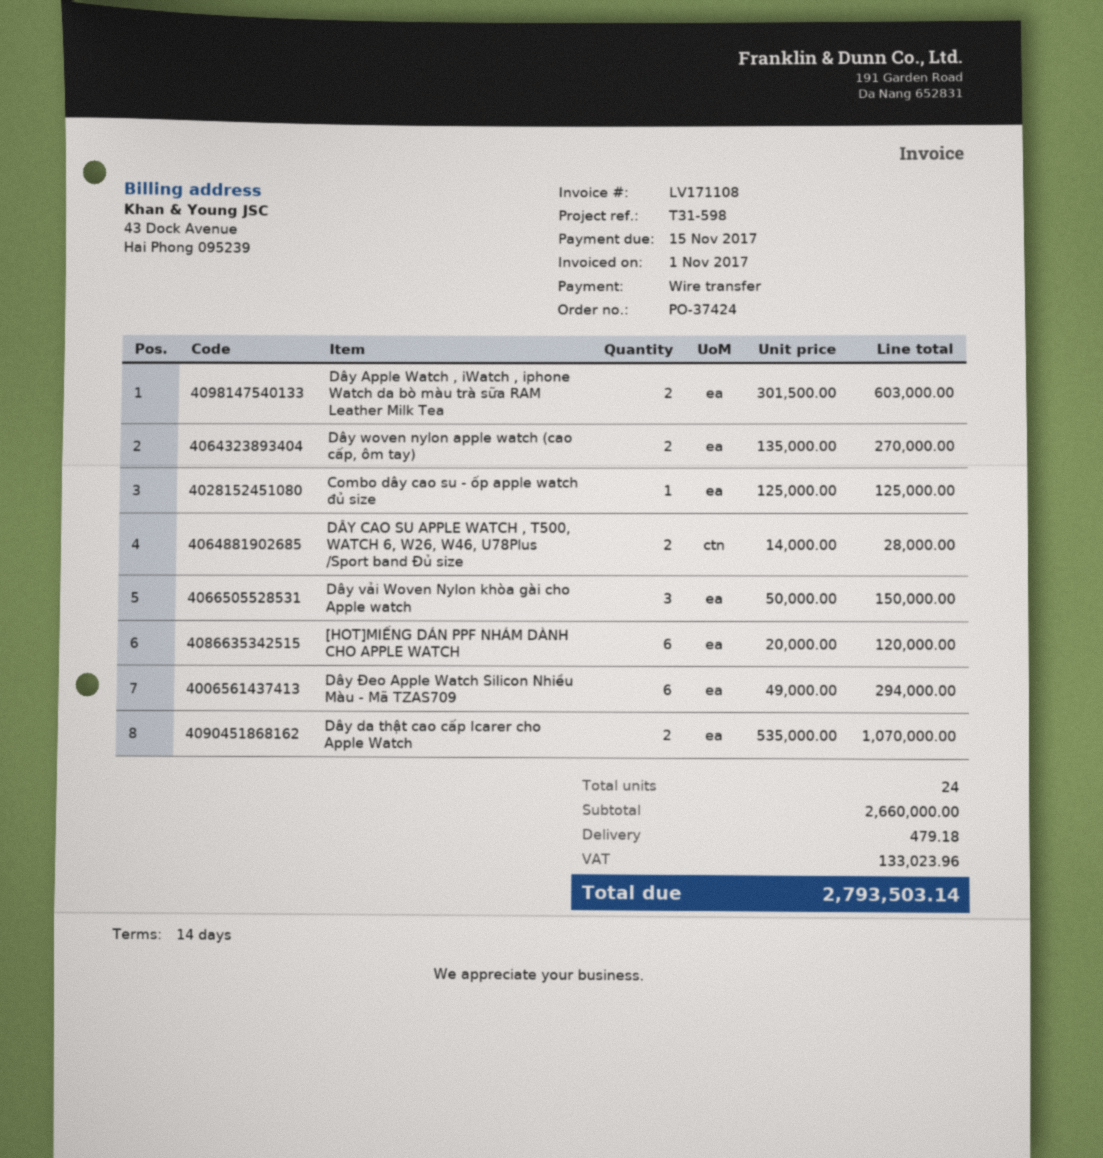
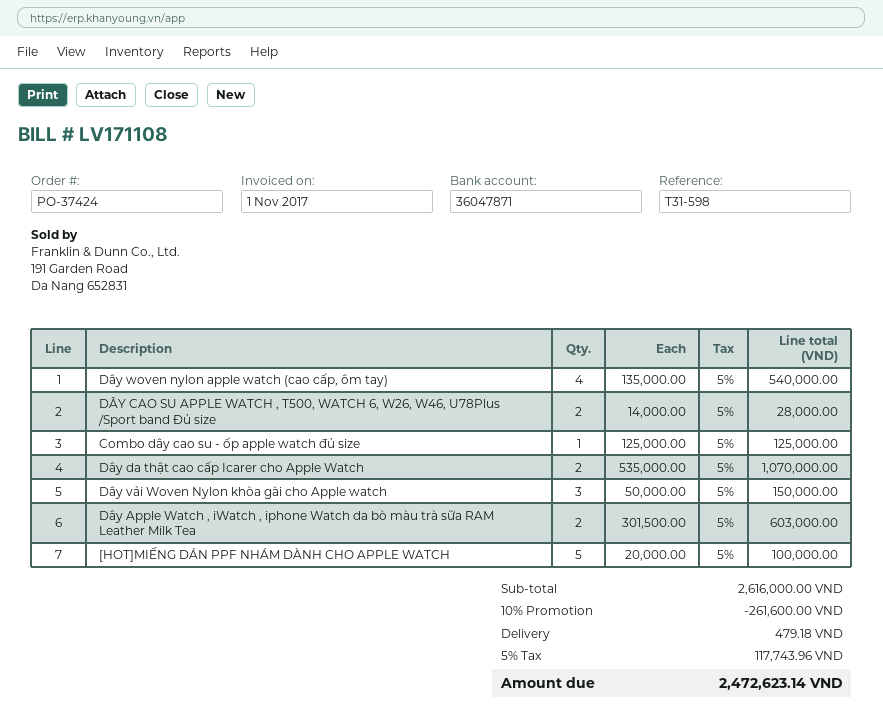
Dây woven nylon apple watch (cao cấp, ôm tay): 2 x 135000.00 = 270000.00 -> 4 x 135000.00 = 540000.00
[HOT]MIẾNG DÁN PPF NHÁM DÀNH CHO APPLE WATCH: 6 x 20000.00 = 120000.00 -> 5 x 20000.00 = 100000.00
Dây Đeo Apple Watch Silicon Nhiều Màu - Mã TZAS709: 6 x 49000.00 = 294000.00 -> none
subtotal: 2660000.00 -> 2616000.00
discount: none -> 10% = 261600.00
tax: 133023.96 -> 117743.96
total: 2793503.14 -> 2472623.14

